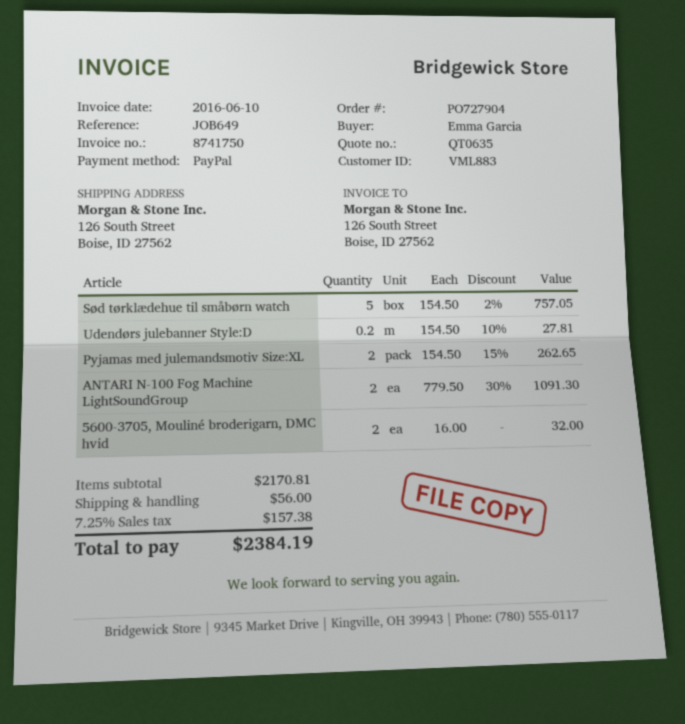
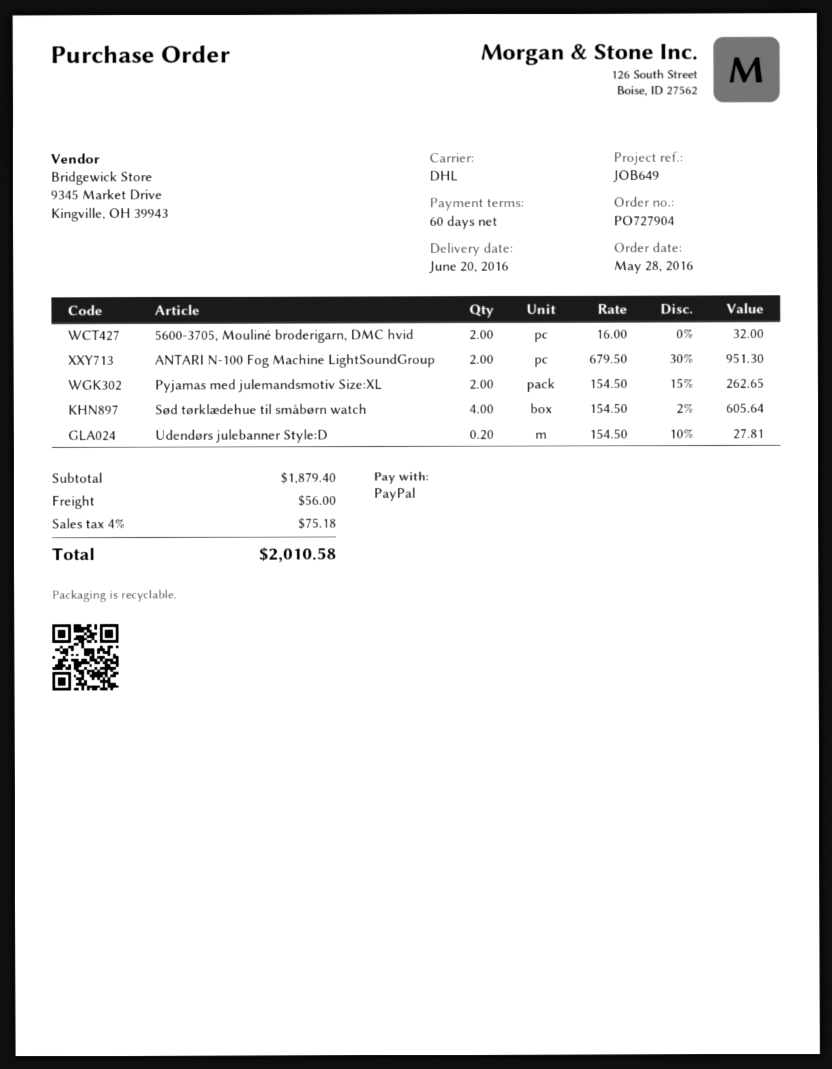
Sød tørklædehue til småbørn watch: 5 x 154.50 - 2% = 757.05 -> 4 x 154.50 - 2% = 605.64
ANTARI N-100 Fog Machine LightSoundGroup: 2 x 779.50 - 30% = 1091.30 -> 2 x 679.50 - 30% = 951.30
subtotal: 2170.81 -> 1879.40
tax: 7.25% = 157.38 -> 4% = 75.18
total: 2384.19 -> 2010.58

